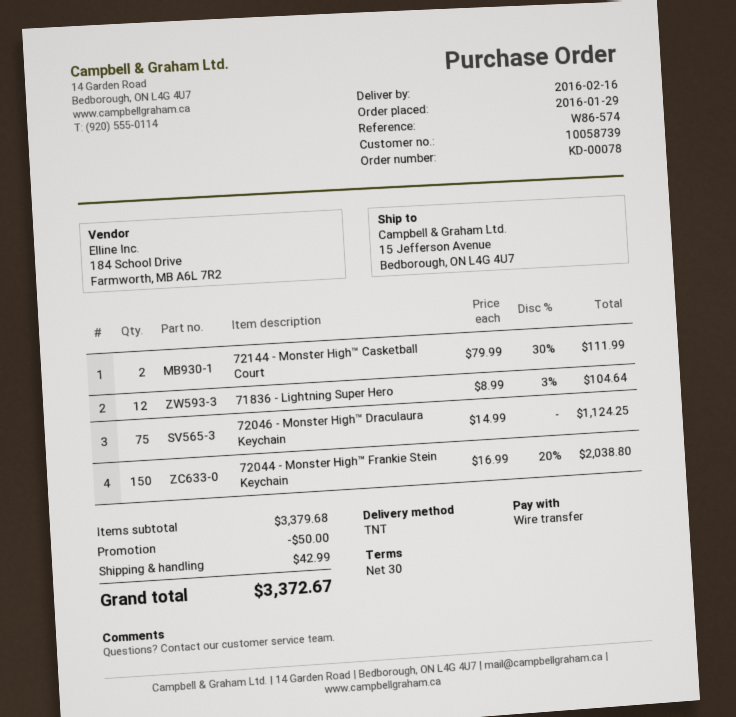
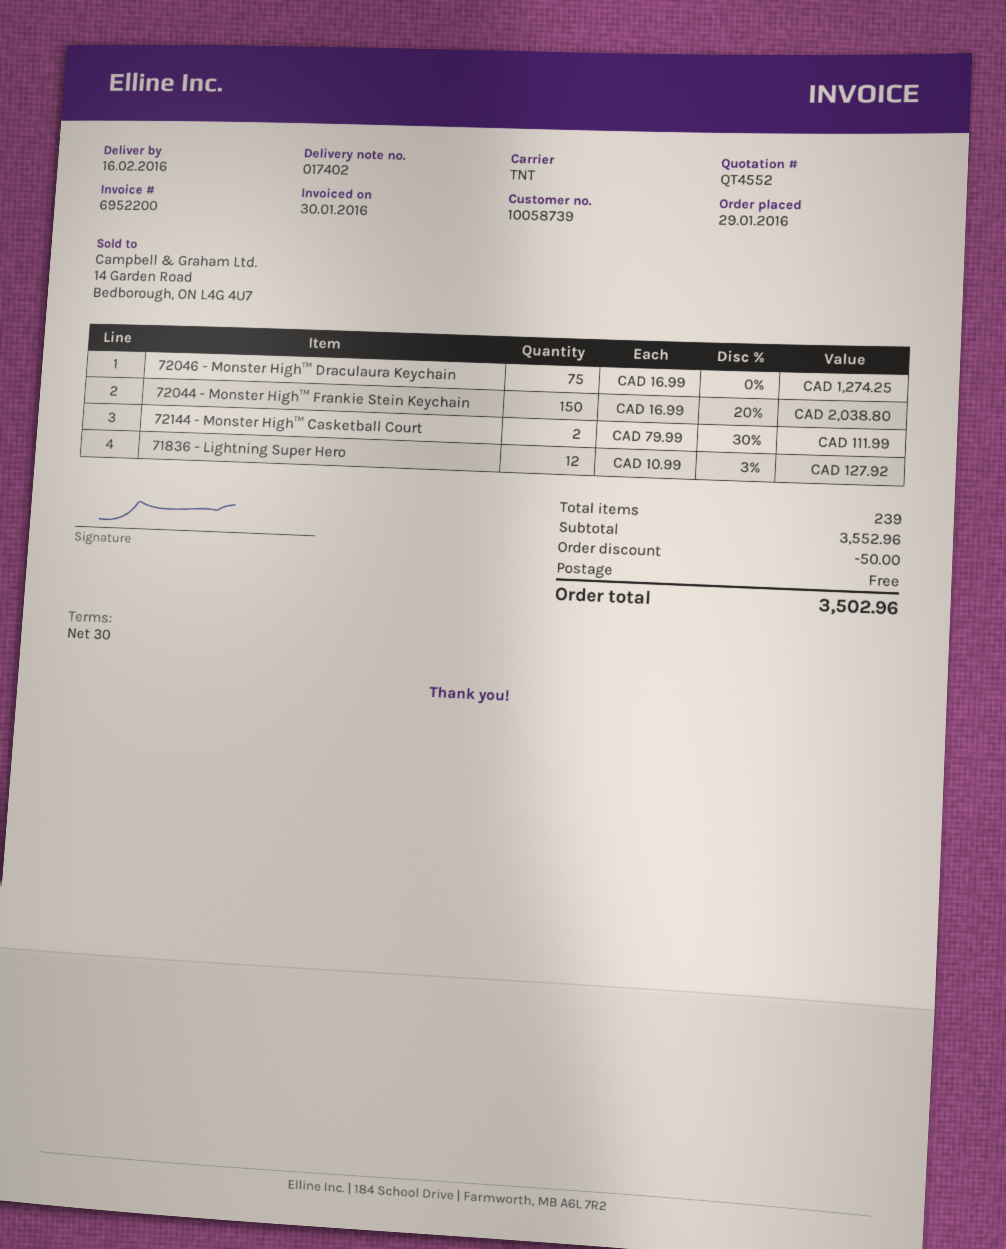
71836 - Lightning Super Hero: 12 x 8.99 - 3% = 104.64 -> 12 x 10.99 - 3% = 127.92
72046 - Monster High™ Draculaura Keychain: 75 x 14.99 = 1124.25 -> 75 x 16.99 = 1274.25
subtotal: 3379.68 -> 3552.96
shipping: 42.99 -> 0.00
total: 3372.67 -> 3502.96

